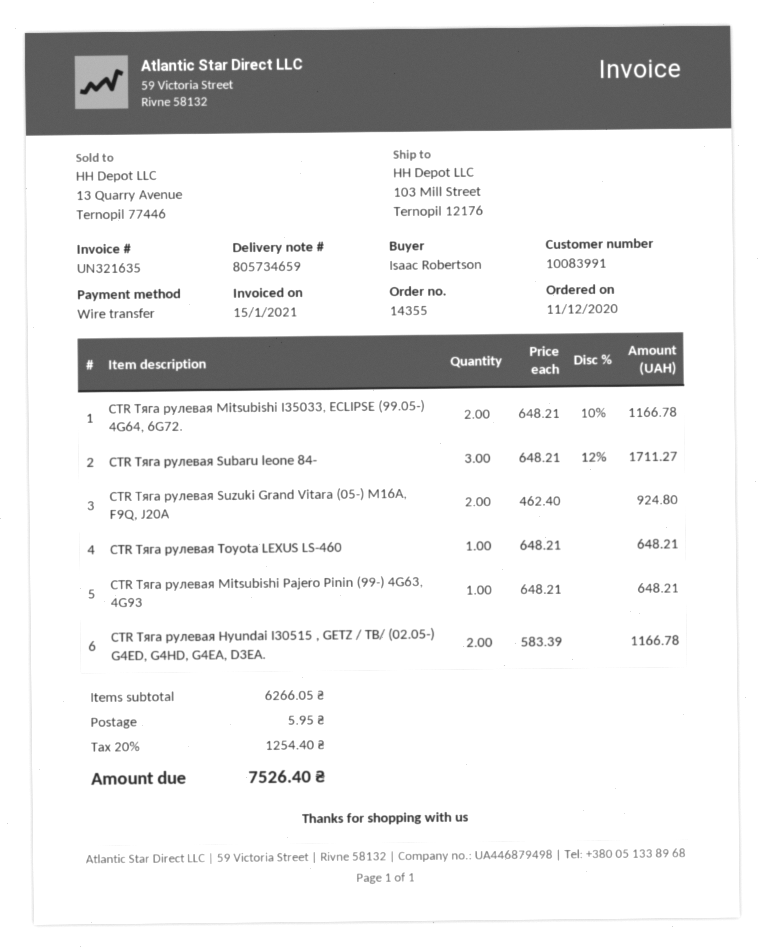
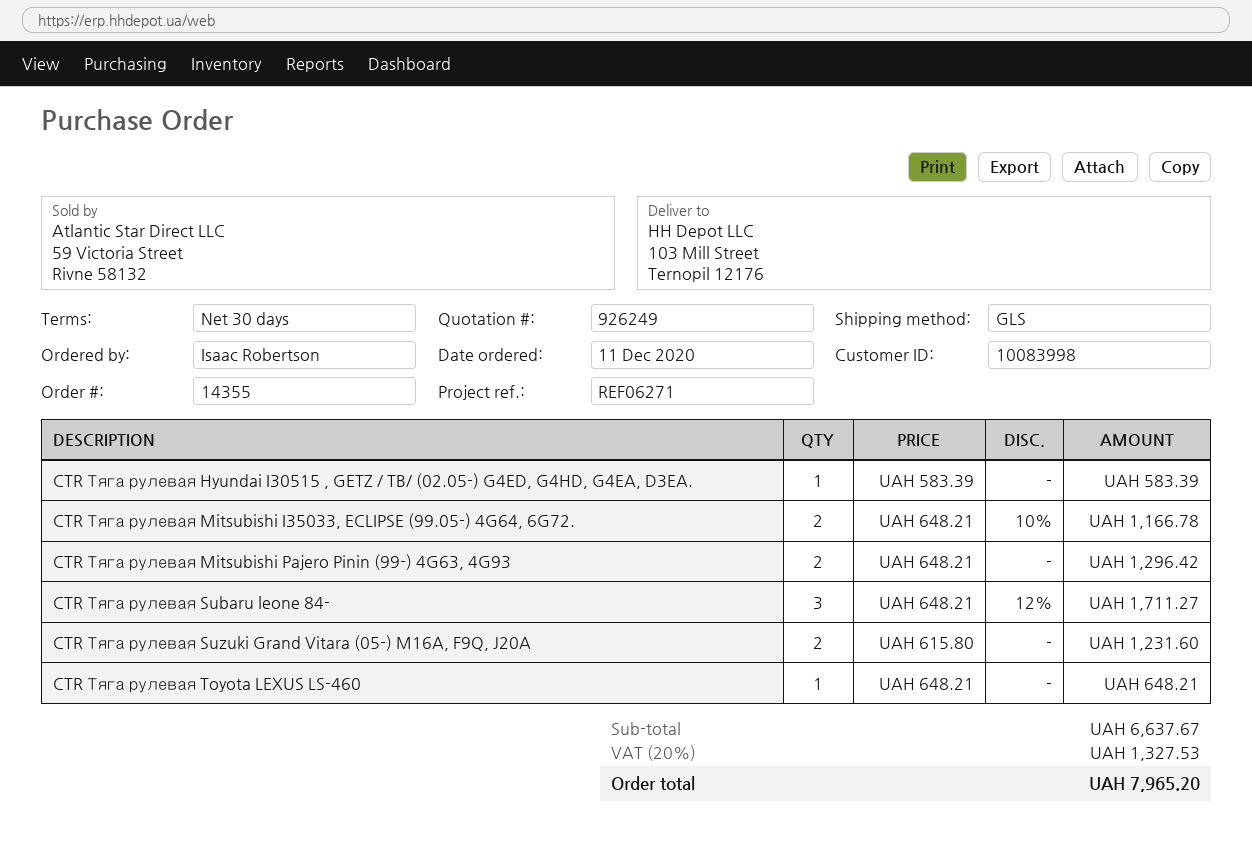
customer number: 10083991 -> 10083998
CTR Тяга рулевая Suzuki Grand Vitara (05-) M16A, F9Q, J20A: 2 x 462.40 = 924.80 -> 2 x 615.80 = 1231.60
CTR Тяга рулевая Mitsubishi Pajero Pinin (99-) 4G63, 4G93: 1 x 648.21 = 648.21 -> 2 x 648.21 = 1296.42
CTR Тяга рулевая Hyundai I30515 , GETZ / TB/ (02.05-) G4ED, G4HD, G4EA, D3EA.: 2 x 583.39 = 1166.78 -> 1 x 583.39 = 583.39
subtotal: 6266.05 -> 6637.67
shipping: 5.95 -> none
tax: 20% = 1254.40 -> 20% = 1327.53
total: 7526.40 -> 7965.20

